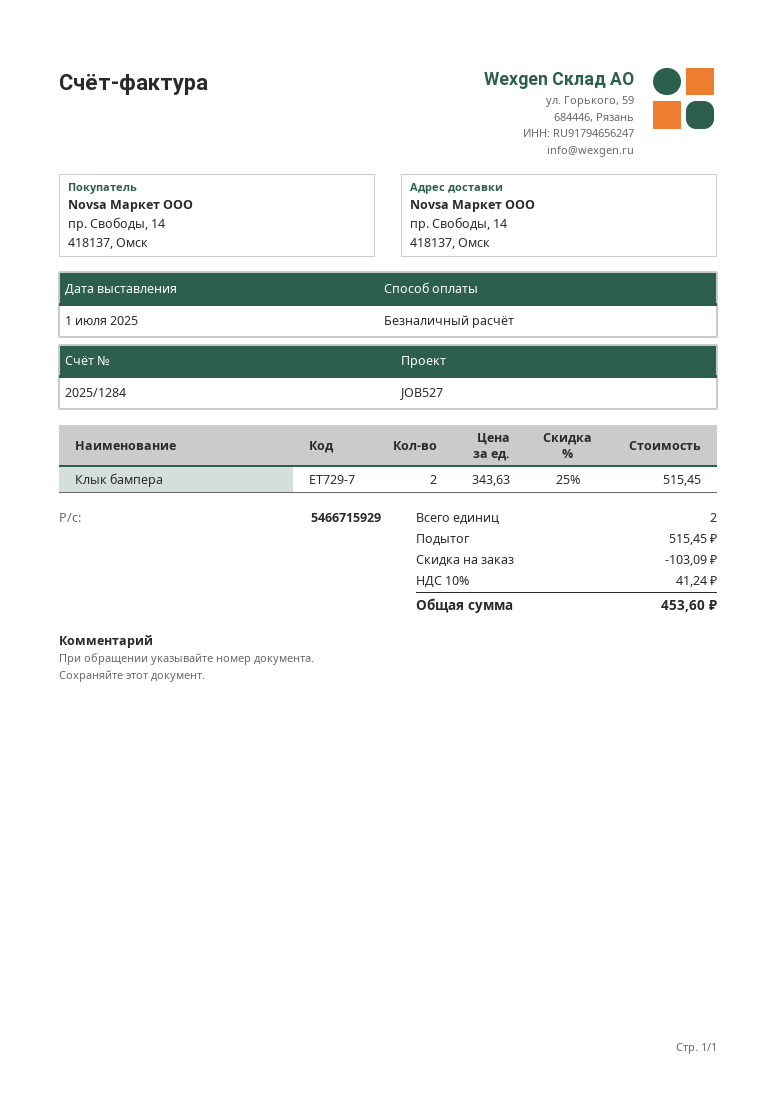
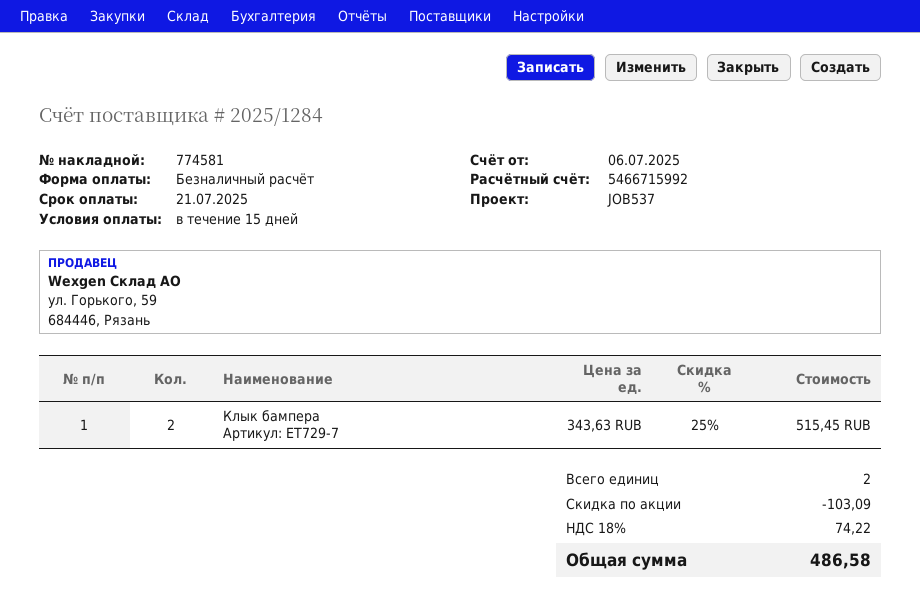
invoice date: 2025-07-01 -> 2025-07-06
reference: JOB527 -> JOB537
bank account: 5466715929 -> 5466715992
tax: 10% = 41.24 -> 18% = 74.22
total: 453.60 -> 486.58

